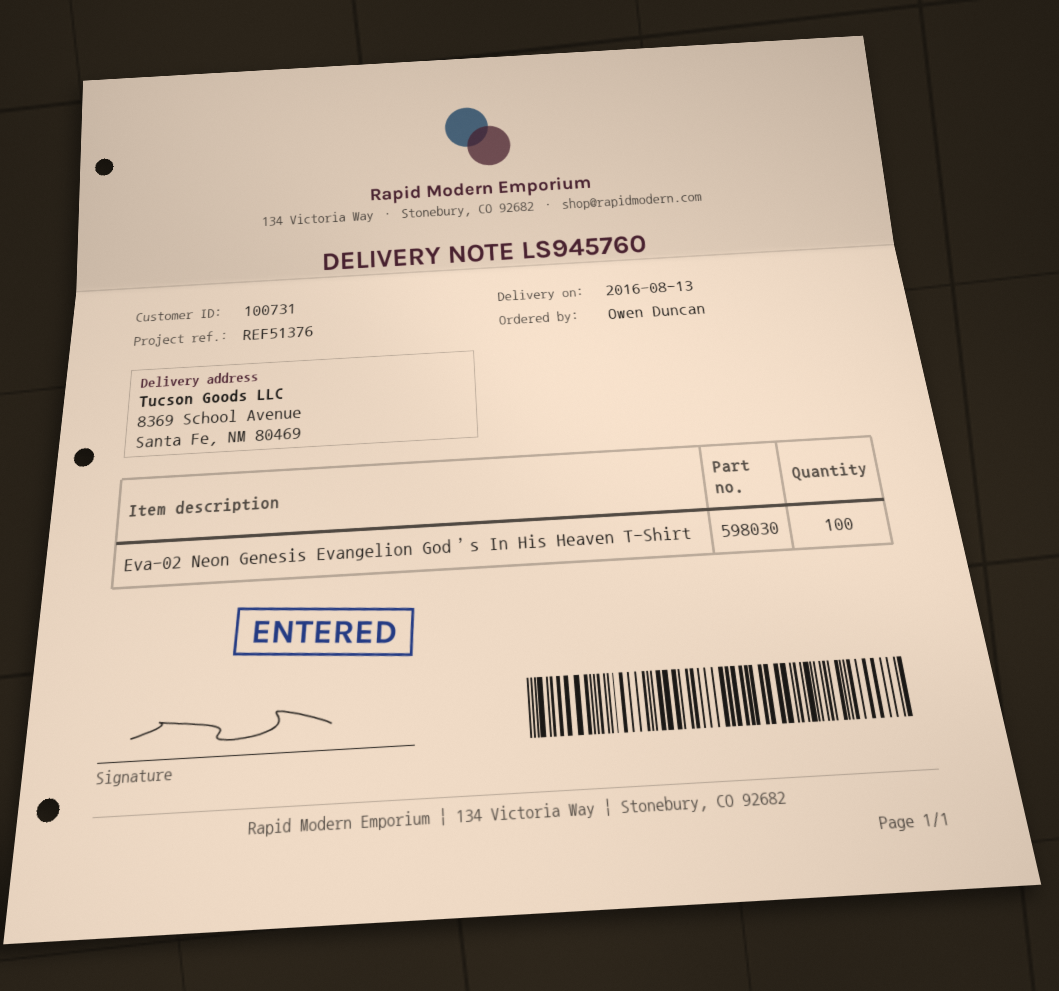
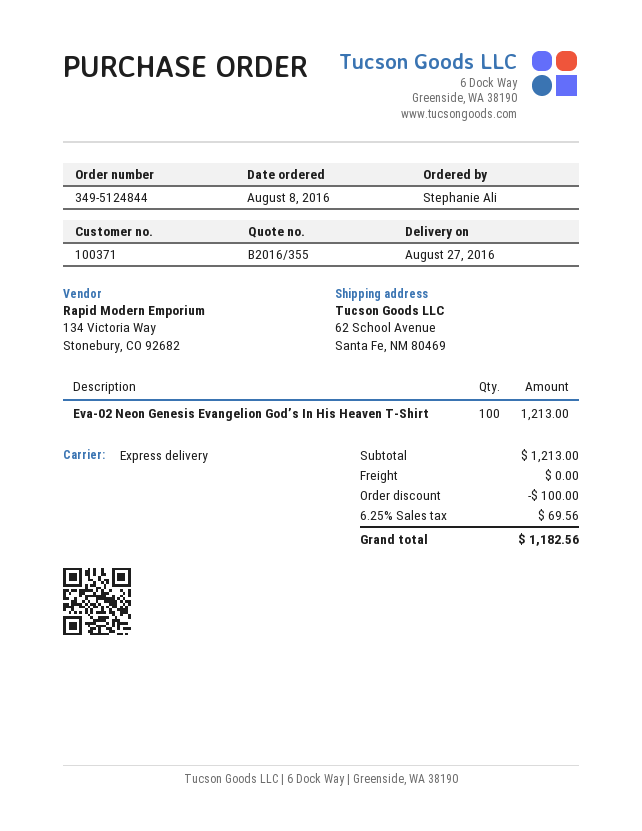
delivery date: 2016-08-13 -> 2016-08-27
customer number: 100731 -> 100371
ordered by: Owen Duncan -> Stephanie Ali
ship to: 8369 School Avenue, Santa Fe, NM 80469 -> 62 School Avenue, Santa Fe, NM 80469

